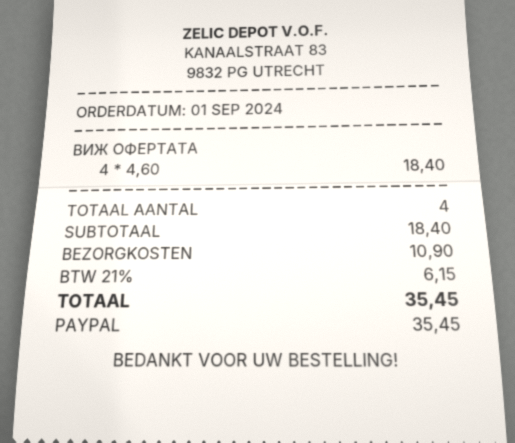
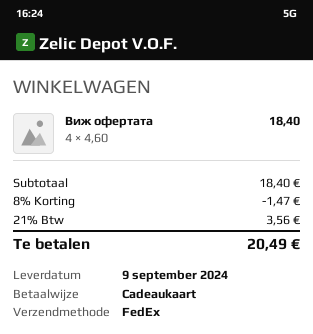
payment method: PayPal -> gift card
discount: none -> 8% = 1.47
shipping: 10.90 -> none
tax: 21% = 6.15 -> 21% = 3.56
total: 35.45 -> 20.49

